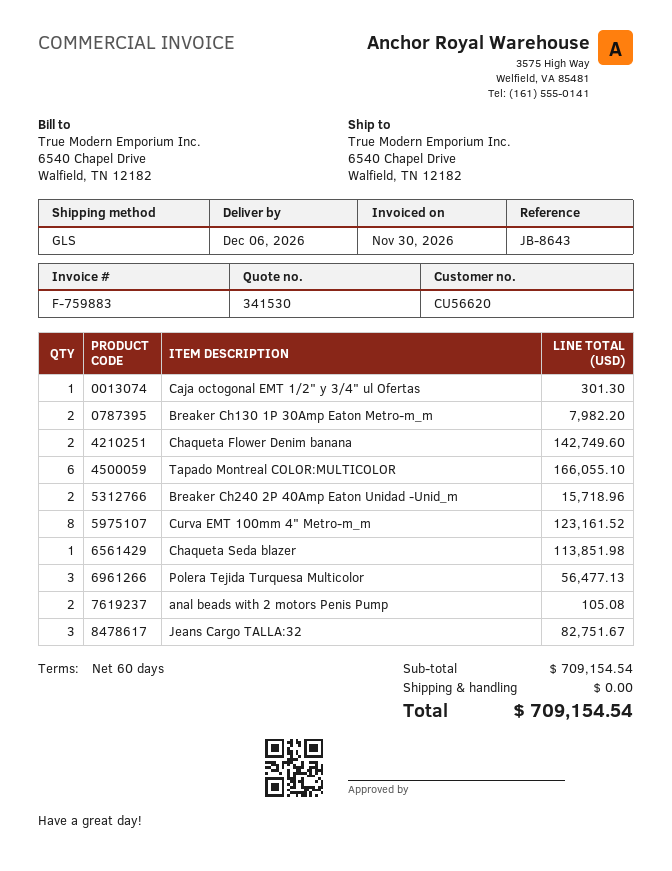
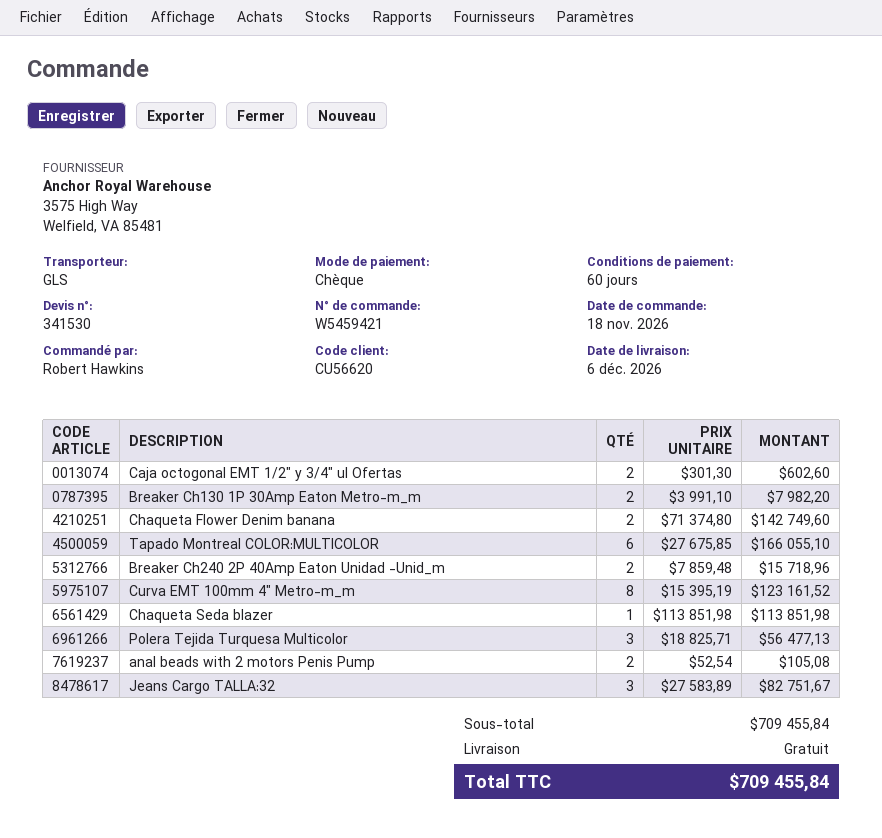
Caja octogonal EMT 1/2" y 3/4" ul Ofertas: 1 for 301.30 -> 2 for 602.60
subtotal: 709154.54 -> 709455.84
total: 709154.54 -> 709455.84

